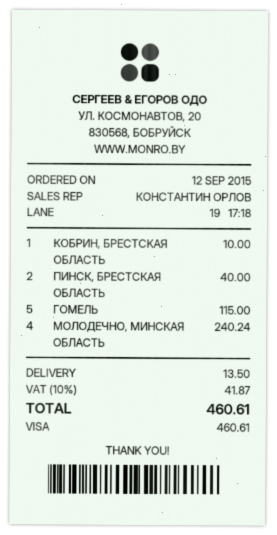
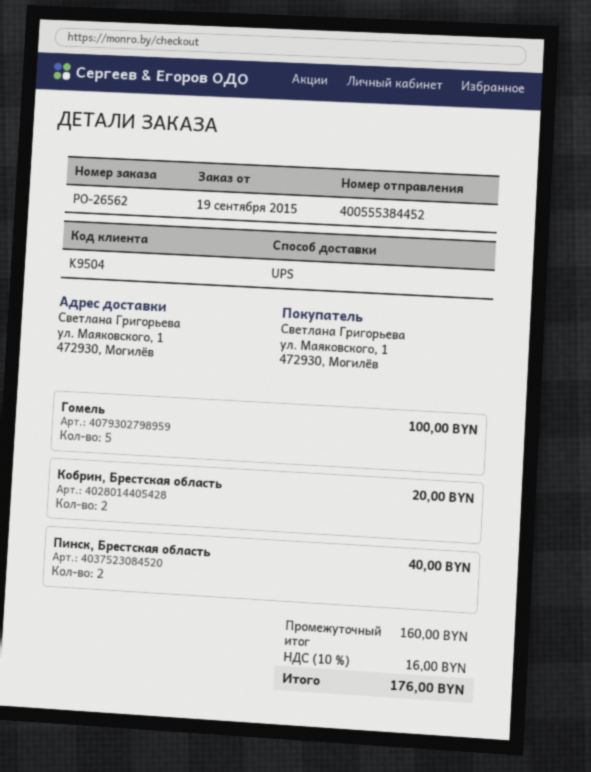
order date: 2015-09-12 -> 2015-09-19
КОБРИН, БРЕСТСКАЯ ОБЛАСТЬ: 1 for 10.00 -> 2 for 20.00
ГОМЕЛЬ: 5 for 115.00 -> 5 for 100.00
МОЛОДЕЧНО, МИНСКАЯ ОБЛАСТЬ: 4 for 240.24 -> none
shipping: 13.50 -> none
tax: 10% = 41.87 -> 10% = 16.00
total: 460.61 -> 176.00

